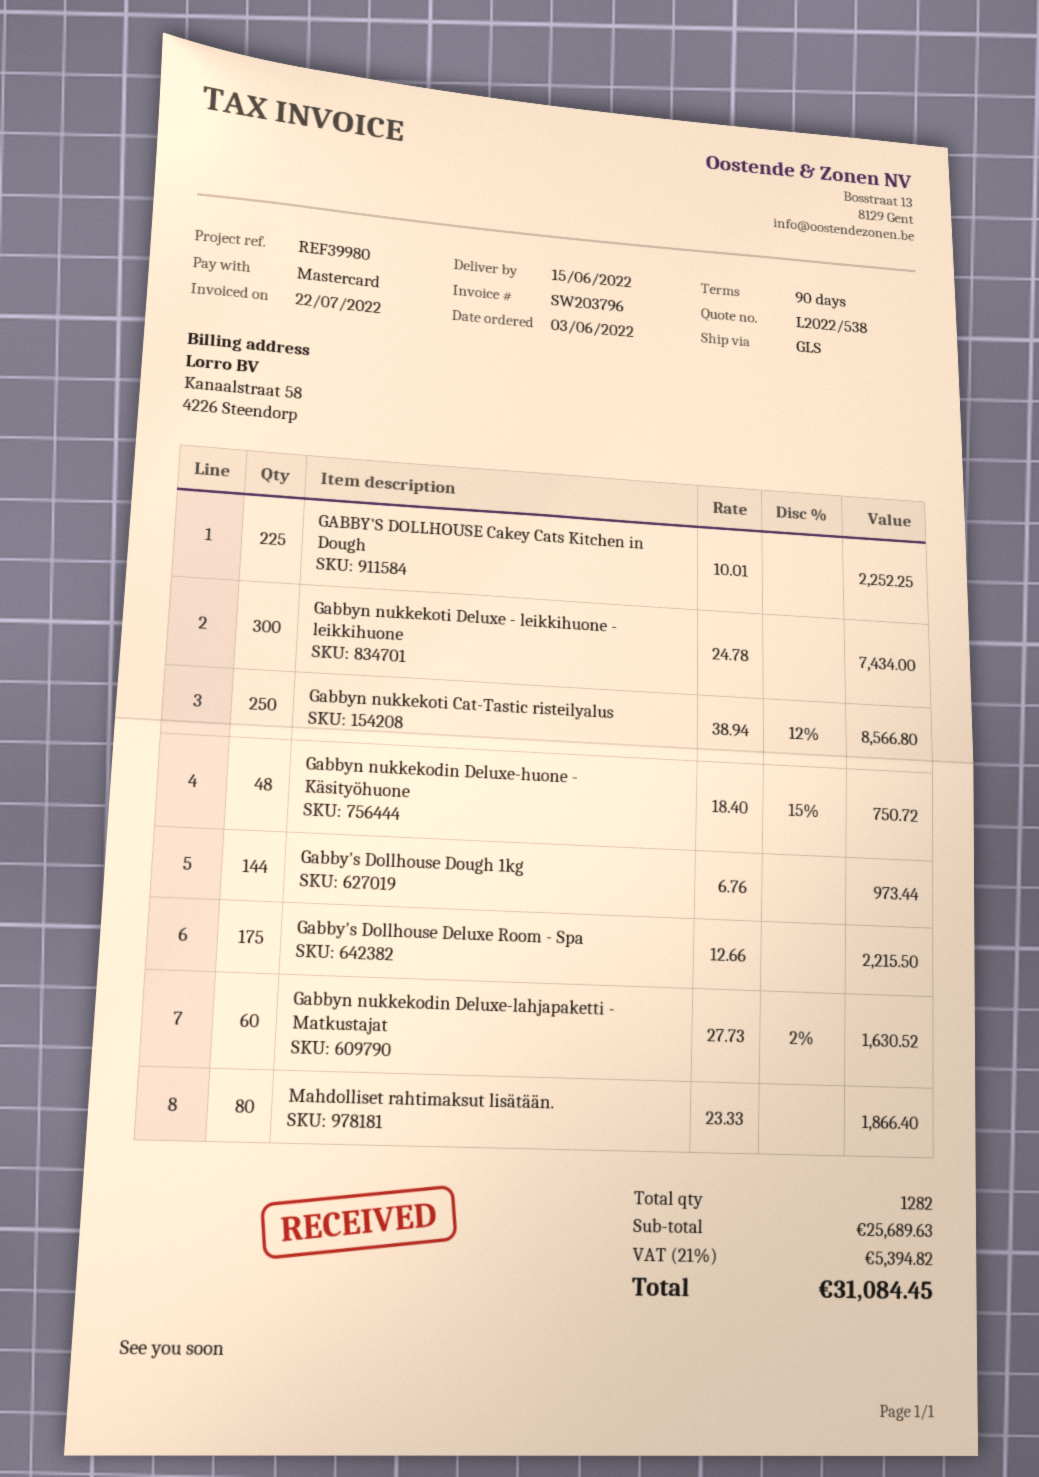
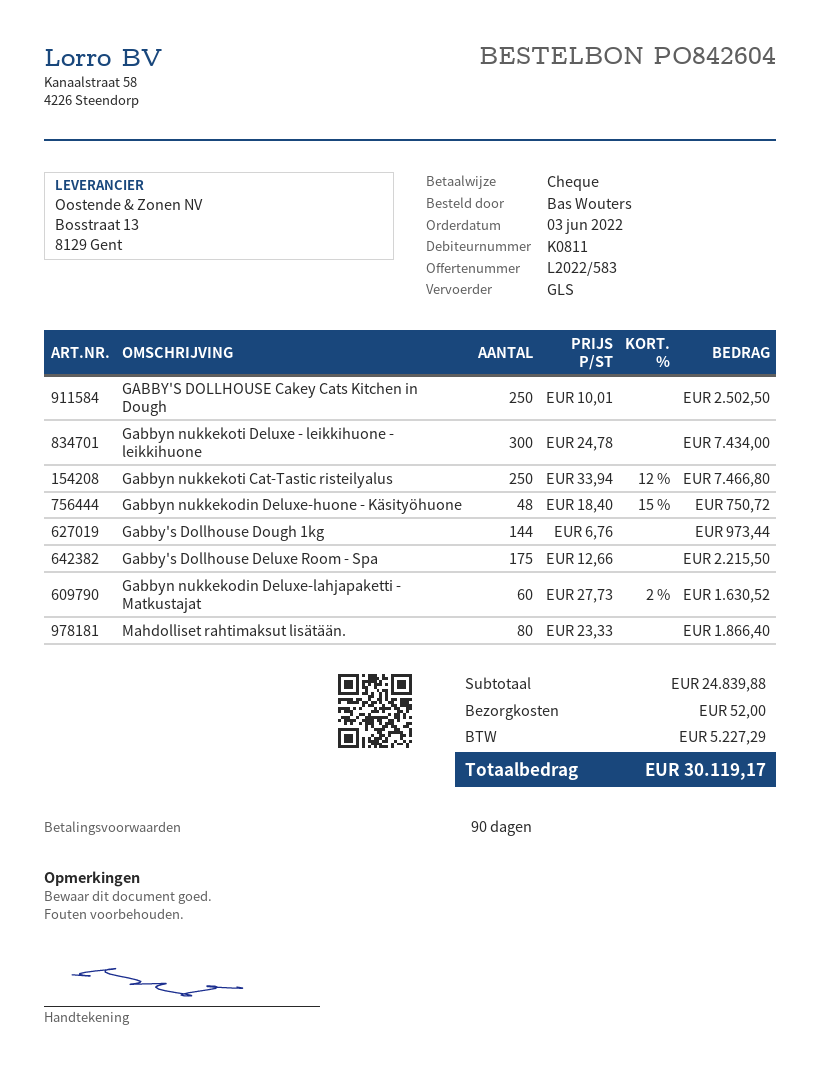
quote number: L2022/538 -> L2022/583
payment method: Mastercard -> cheque
GABBY'S DOLLHOUSE Cakey Cats Kitchen in Dough: 225 x 10.01 = 2252.25 -> 250 x 10.01 = 2502.50
Gabbyn nukkekoti Cat-Tastic risteilyalus: 250 x 38.94 - 12% = 8566.80 -> 250 x 33.94 - 12% = 7466.80
subtotal: 25689.63 -> 24839.88
shipping: none -> 52.00
tax: 5394.82 -> 5227.29
total: 31084.45 -> 30119.17

